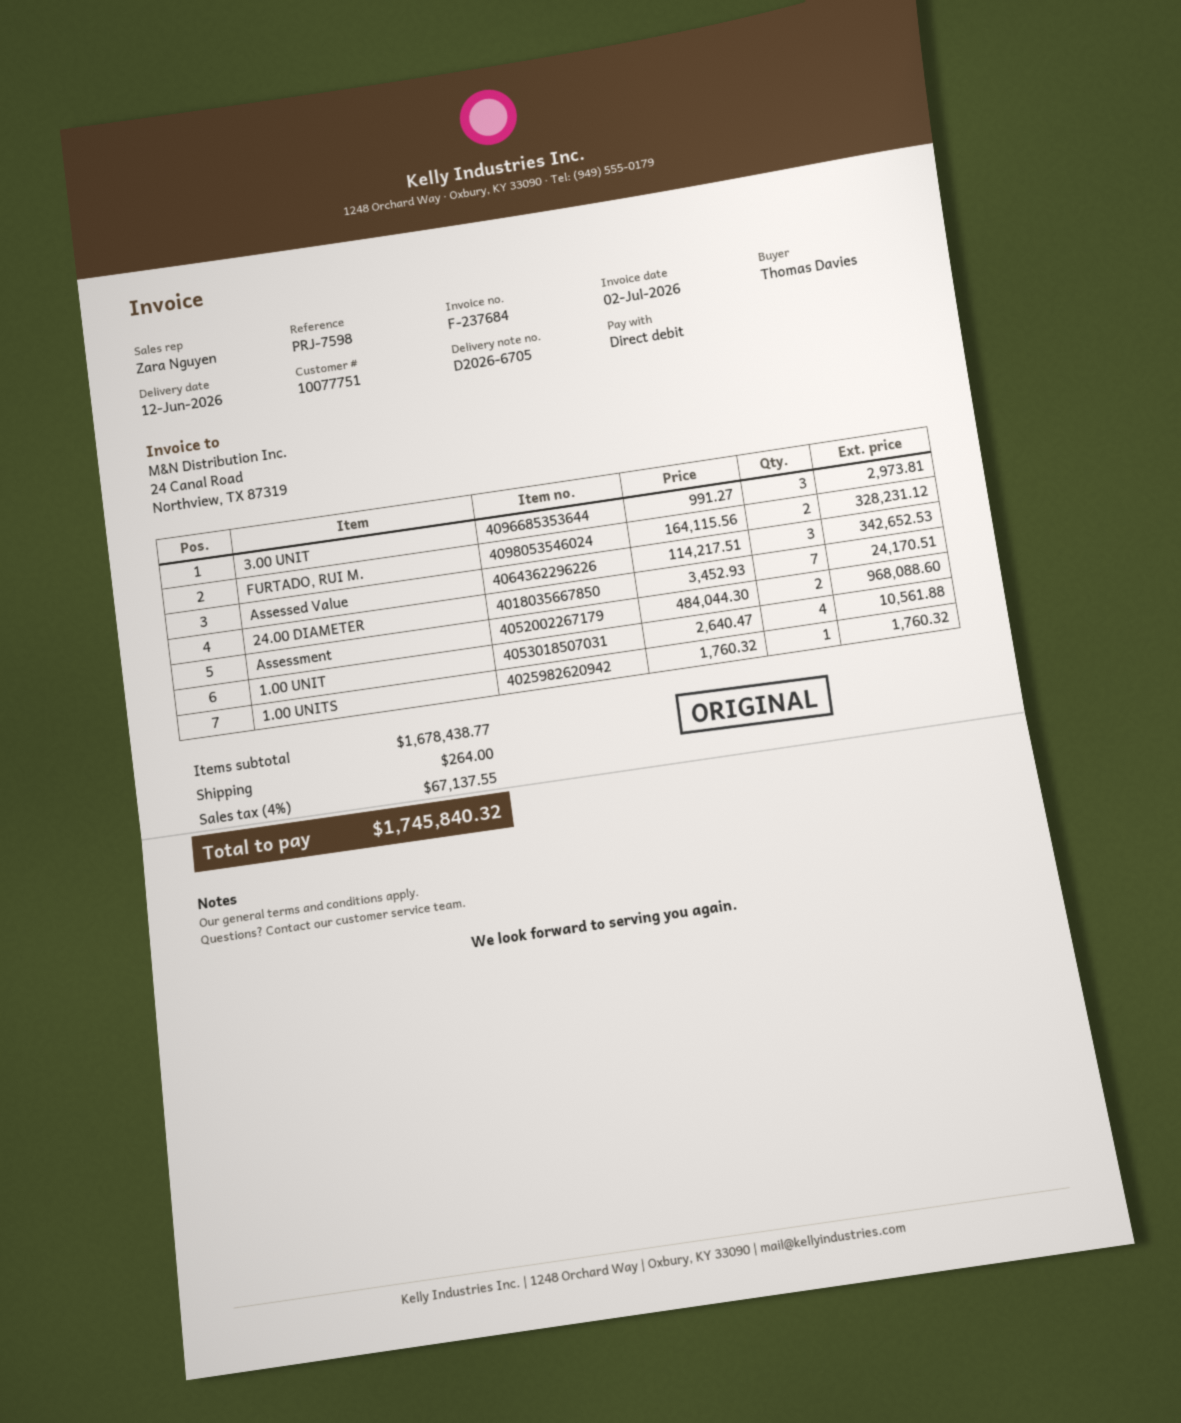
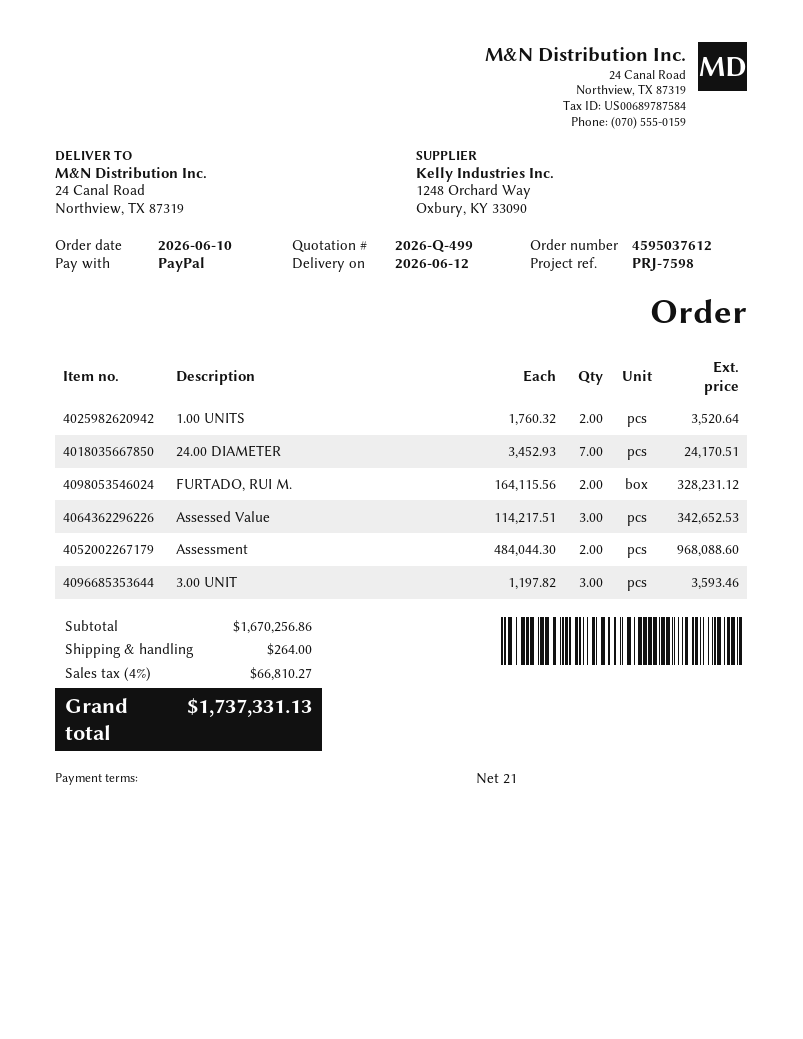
payment method: direct debit -> PayPal
3.00 UNIT: 3 x 991.27 = 2973.81 -> 3 x 1197.82 = 3593.46
1.00 UNIT: 4 x 2640.47 = 10561.88 -> none
1.00 UNITS: 1 x 1760.32 = 1760.32 -> 2 x 1760.32 = 3520.64
subtotal: 1678438.77 -> 1670256.86
tax: 4% = 67137.55 -> 4% = 66810.27
total: 1745840.32 -> 1737331.13

